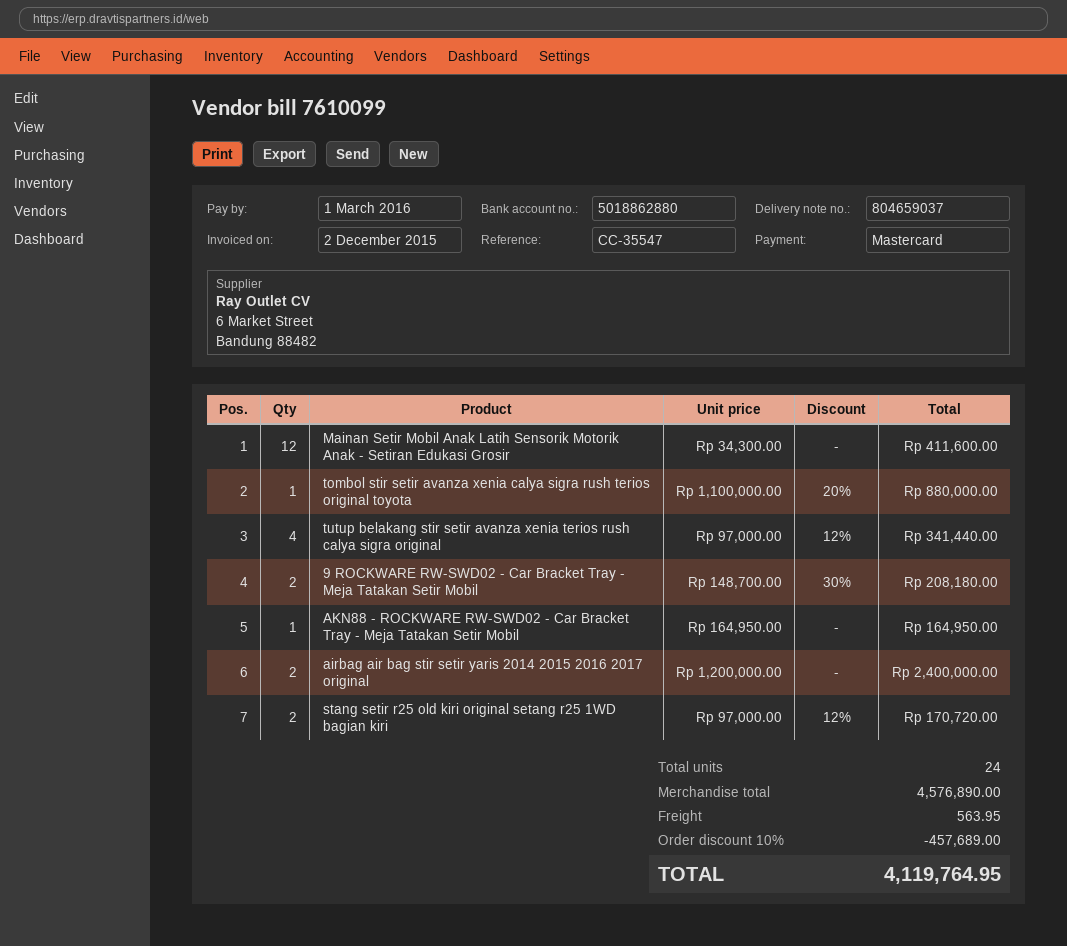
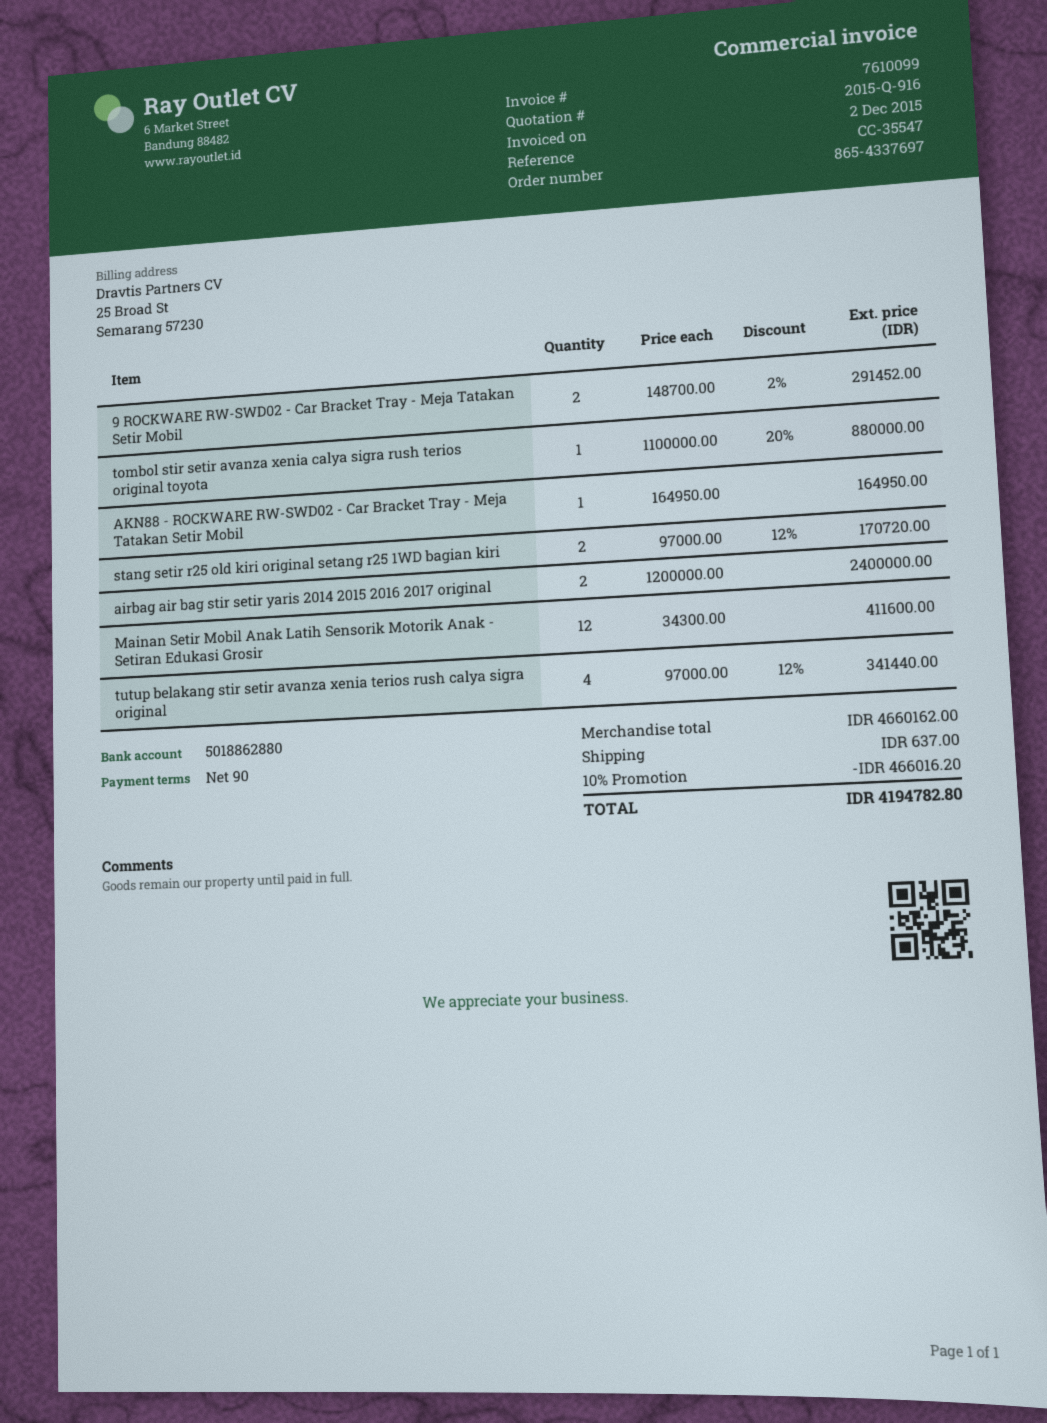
9 ROCKWARE RW-SWD02 - Car Bracket Tray - Meja Tatakan Setir Mobil: 2 x 148700.00 - 30% = 208180.00 -> 2 x 148700.00 - 2% = 291452.00
subtotal: 4576890.00 -> 4660162.00
discount: 10% = 457689.00 -> 10% = 466016.20
shipping: 563.95 -> 637.00
total: 4119764.95 -> 4194782.80

